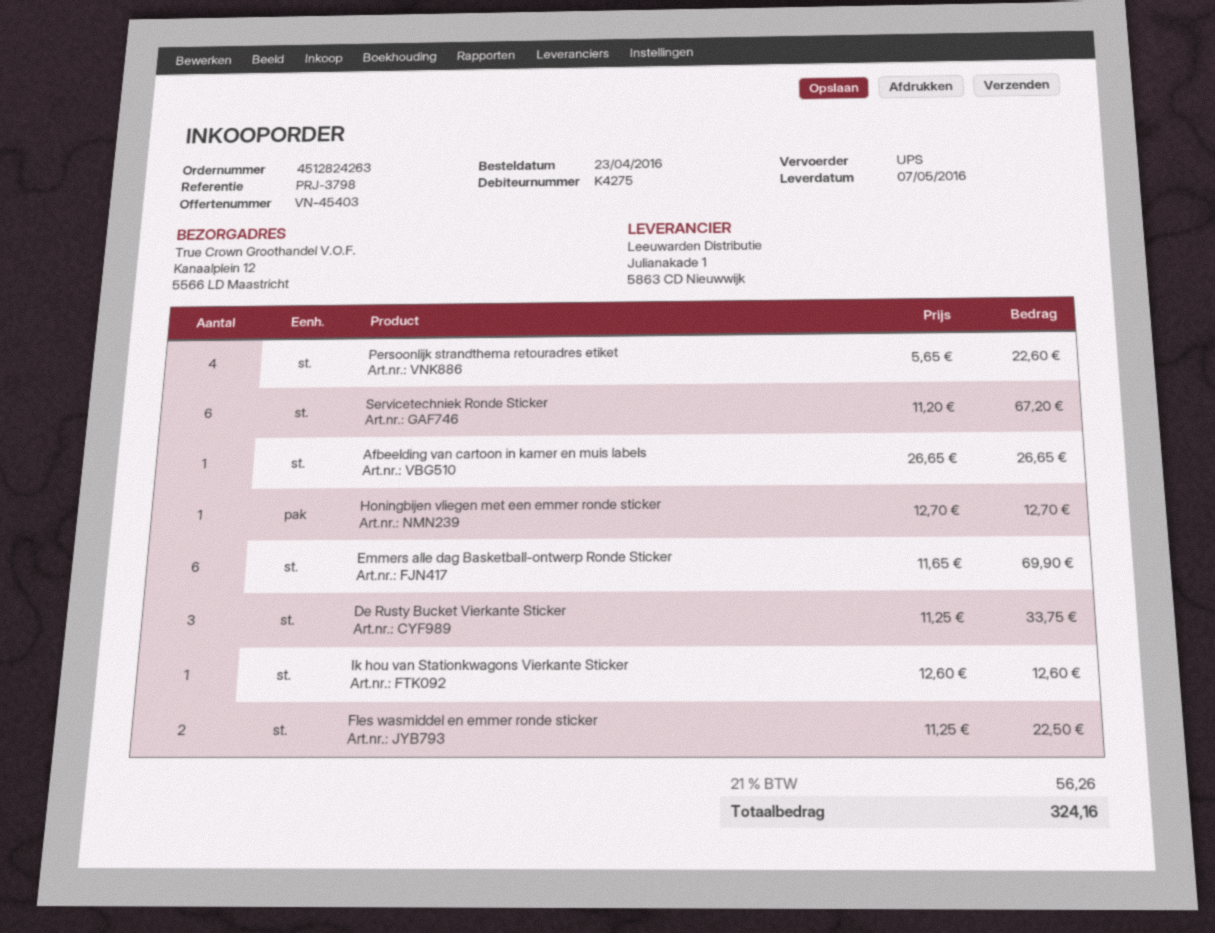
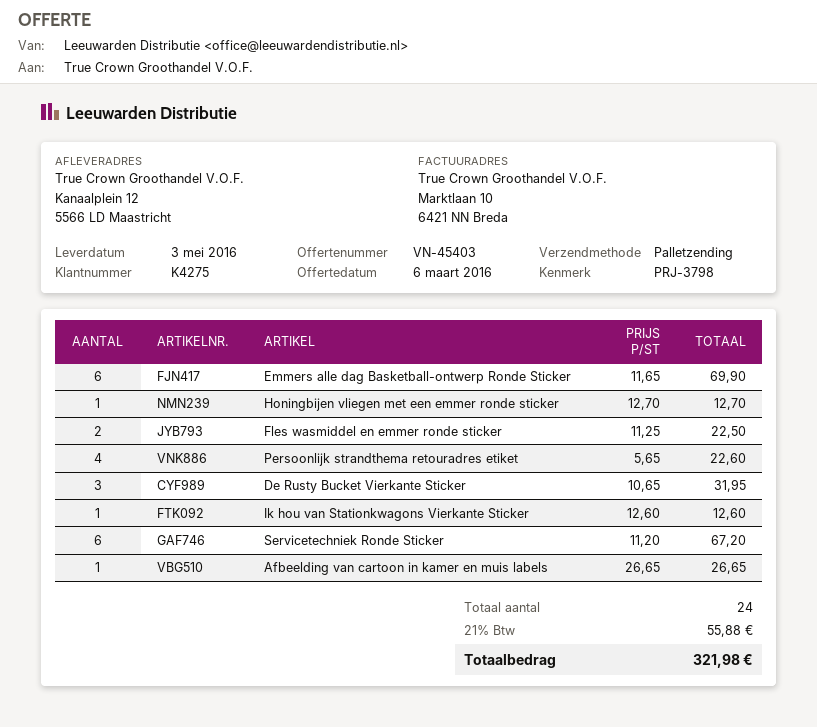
delivery date: 2016-05-07 -> 2016-05-03
shipping method: UPS -> pallet freight
De Rusty Bucket Vierkante Sticker: 3 x 11.25 = 33.75 -> 3 x 10.65 = 31.95
tax: 21% = 56.26 -> 21% = 55.88
total: 324.16 -> 321.98

